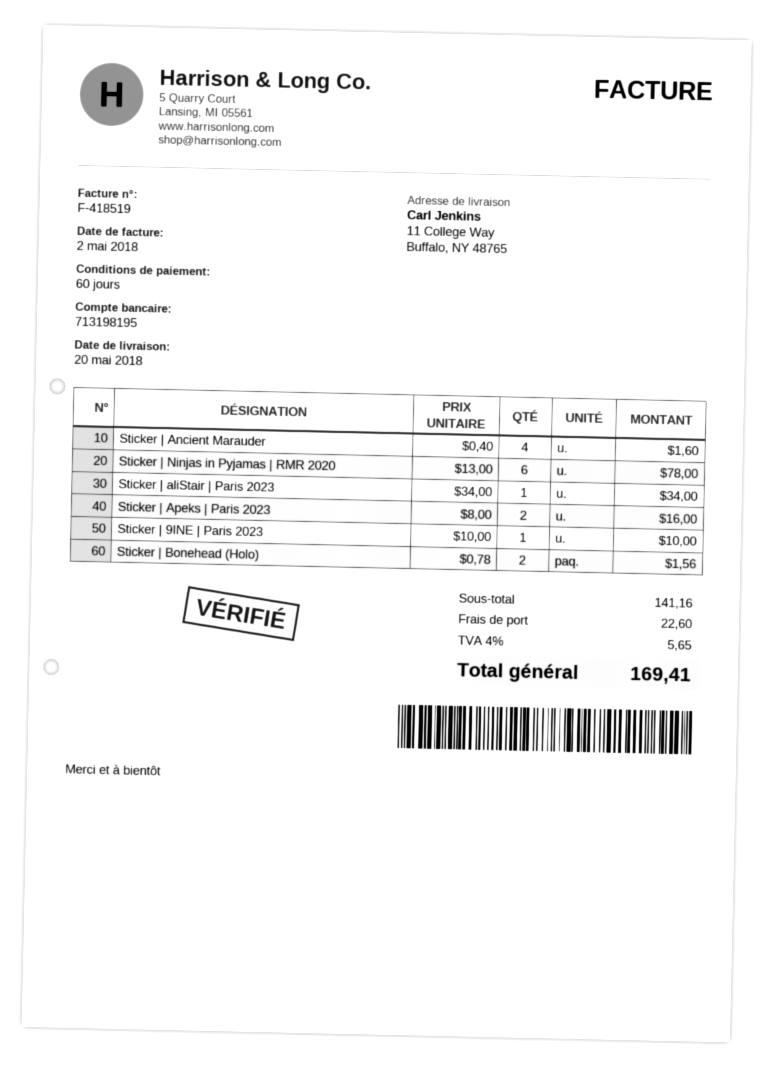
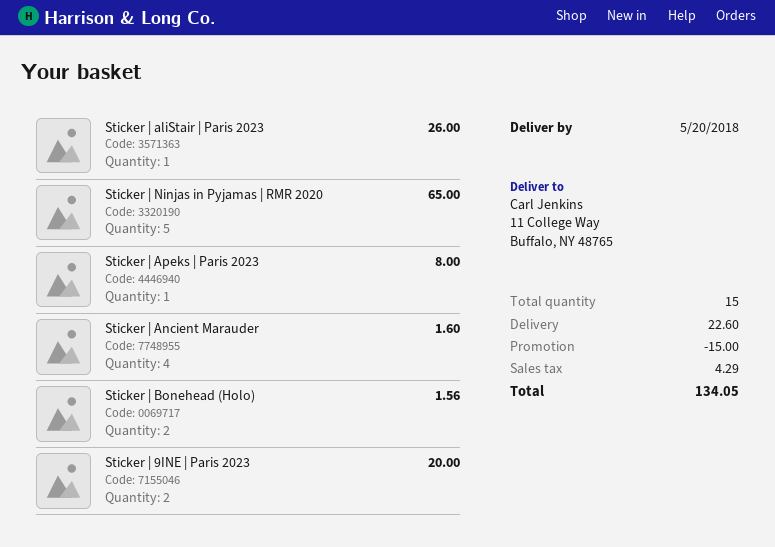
Sticker | Ninjas in Pyjamas | RMR 2020: 6 for 78.00 -> 5 for 65.00
Sticker | aliStair | Paris 2023: 1 for 34.00 -> 1 for 26.00
Sticker | Apeks | Paris 2023: 2 for 16.00 -> 1 for 8.00
Sticker | 9INE | Paris 2023: 1 for 10.00 -> 2 for 20.00
discount: none -> 15.00
tax: 5.65 -> 4.29
total: 169.41 -> 134.05

